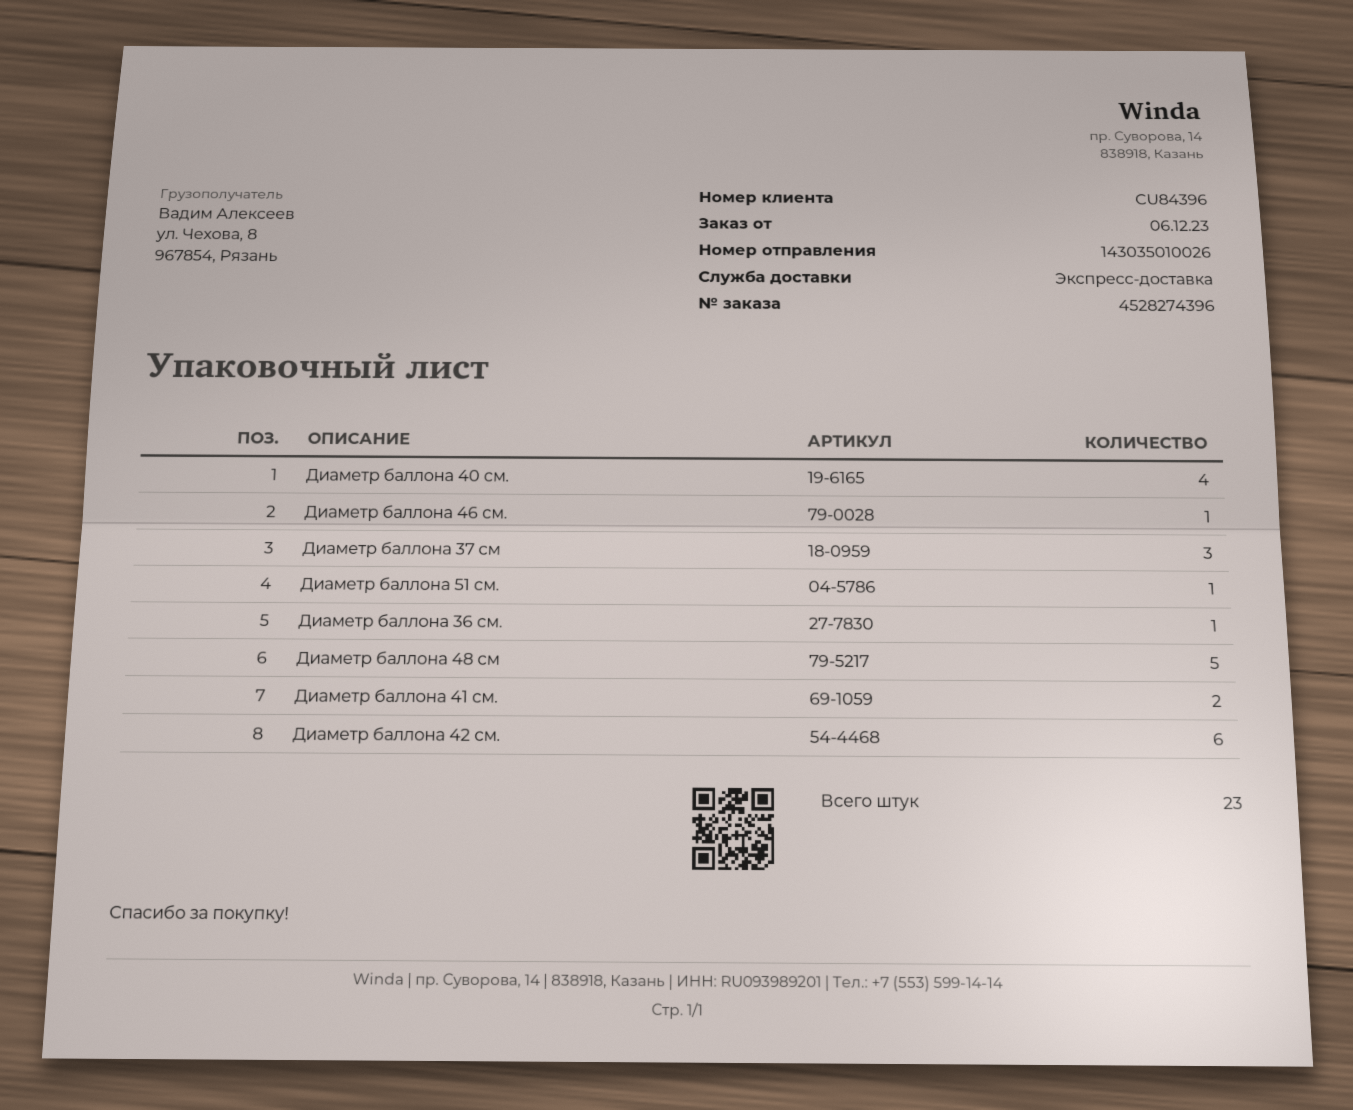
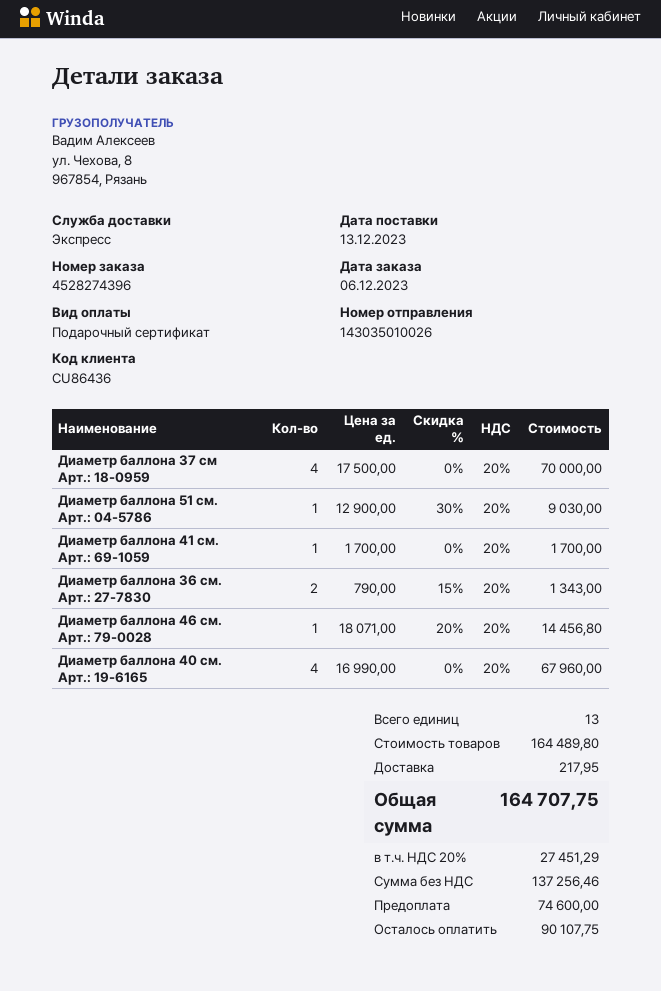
customer number: CU84396 -> CU86436
Диаметр баллона 37 см: 3 -> 4
Диаметр баллона 36 см.: 1 -> 2
Диаметр баллона 48 см: 5 -> none
Диаметр баллона 41 см.: 2 -> 1
Диаметр баллона 42 см.: 6 -> none
total quantity: 23 -> 13

